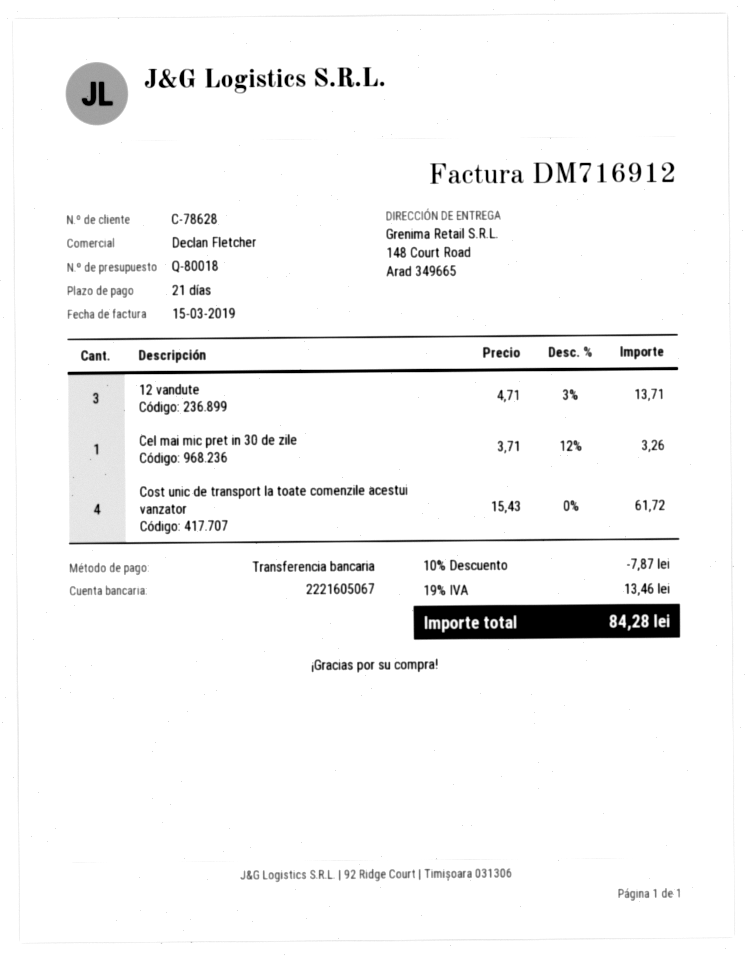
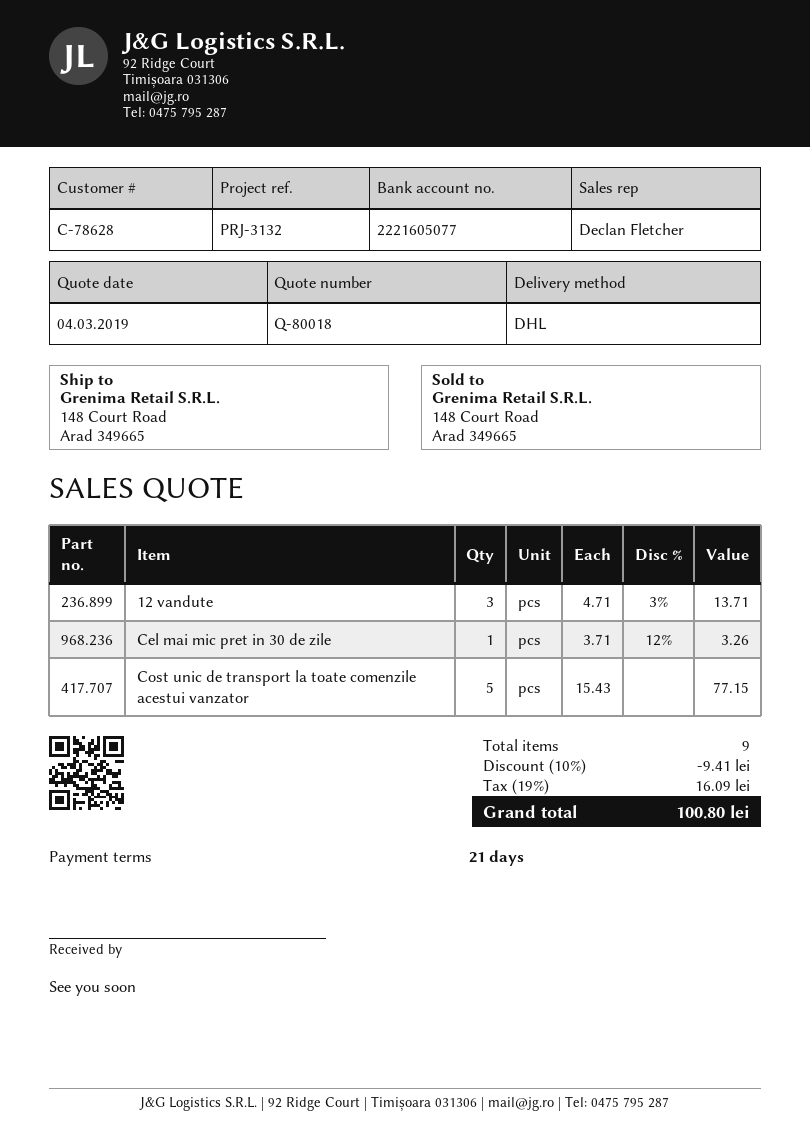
bank account: 2221605067 -> 2221605077
Cost unic de transport la toate comenzile acestui vanzator: 4 x 15.43 = 61.72 -> 5 x 15.43 = 77.15
discount: 10% = 7.87 -> 10% = 9.41
tax: 19% = 13.46 -> 19% = 16.09
total: 84.28 -> 100.80

